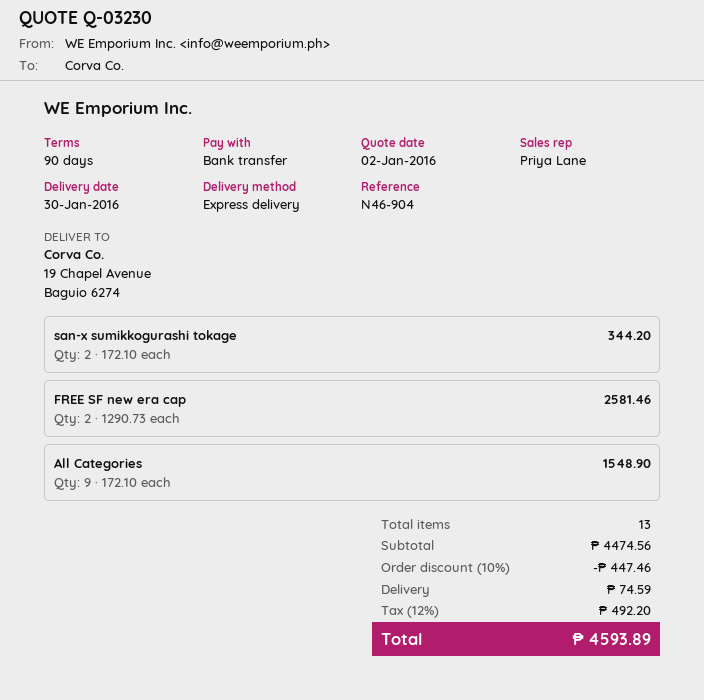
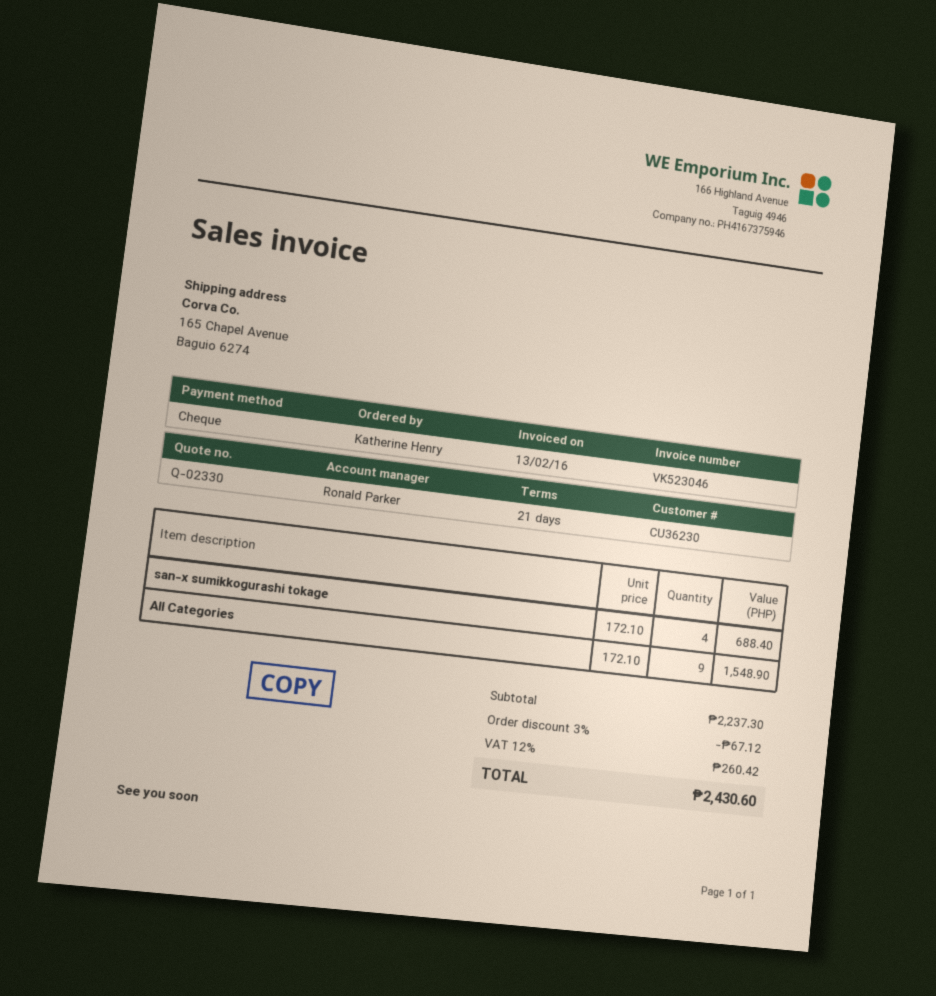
quote number: Q-03230 -> Q-02330
payment terms: 90 days -> 21 days
sales rep: Priya Lane -> Ronald Parker
payment method: bank transfer -> cheque
ship to: 19 Chapel Avenue, Baguio 6274 -> 165 Chapel Avenue, Baguio 6274
san-x sumikkogurashi tokage: 2 x 172.10 = 344.20 -> 4 x 172.10 = 688.40
FREE SF new era cap: 2 x 1290.73 = 2581.46 -> none
subtotal: 4474.56 -> 2237.30
discount: 10% = 447.46 -> 3% = 67.12
shipping: 74.59 -> none
tax: 12% = 492.20 -> 12% = 260.42
total: 4593.89 -> 2430.60

